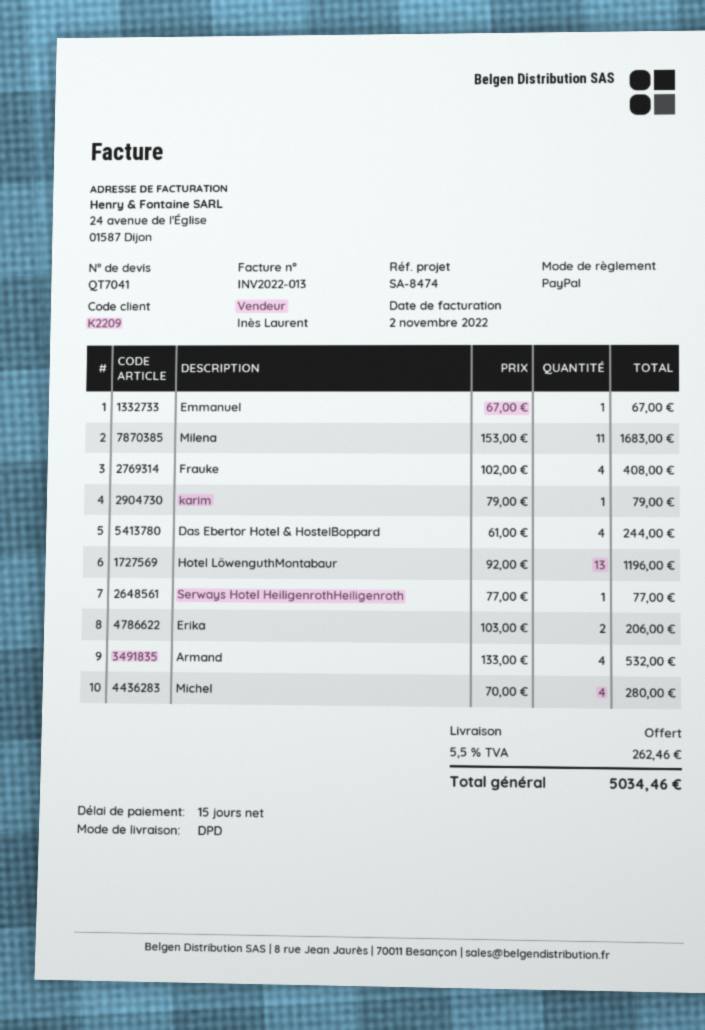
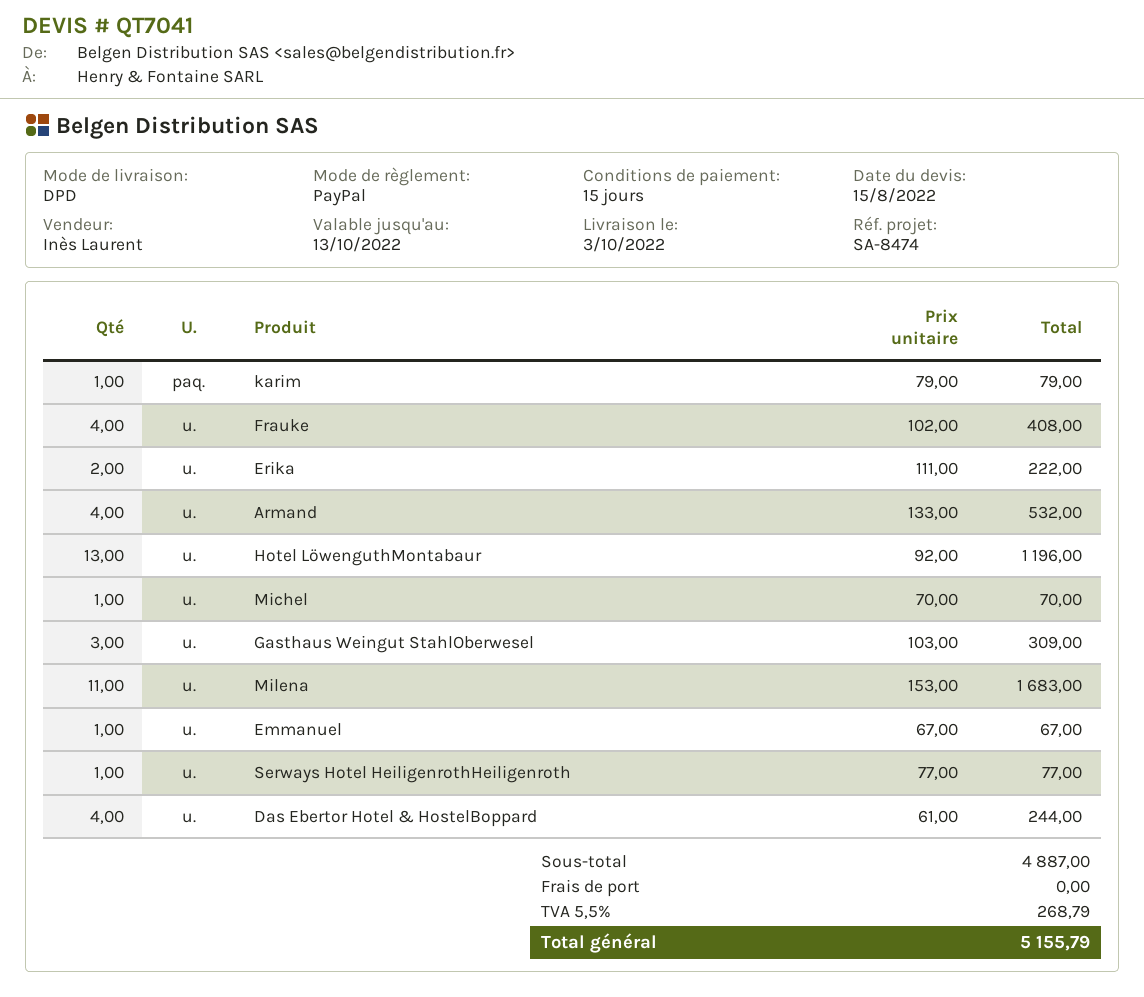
Erika: 2 x 103.00 = 206.00 -> 2 x 111.00 = 222.00
Michel: 4 x 70.00 = 280.00 -> 1 x 70.00 = 70.00
Gasthaus Weingut StahlOberwesel: none -> 3 x 103.00 = 309.00
tax: 5.5% = 262.46 -> 5.5% = 268.79
total: 5034.46 -> 5155.79

